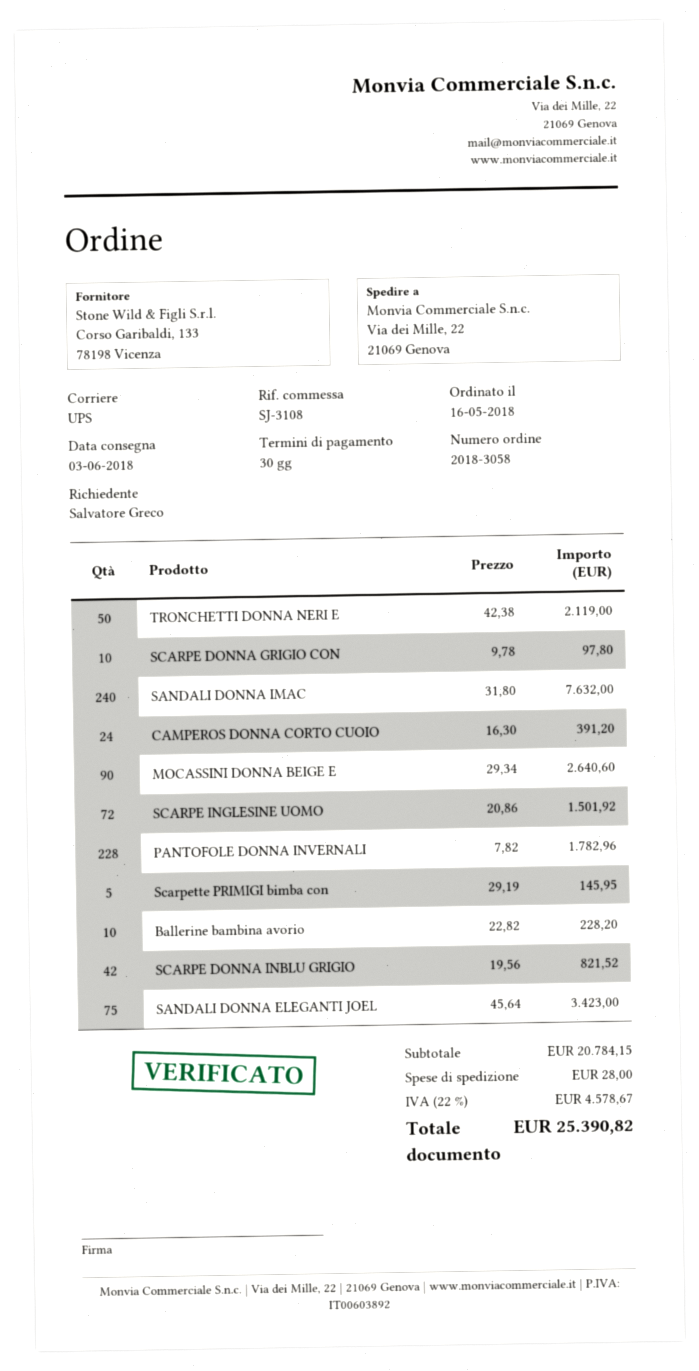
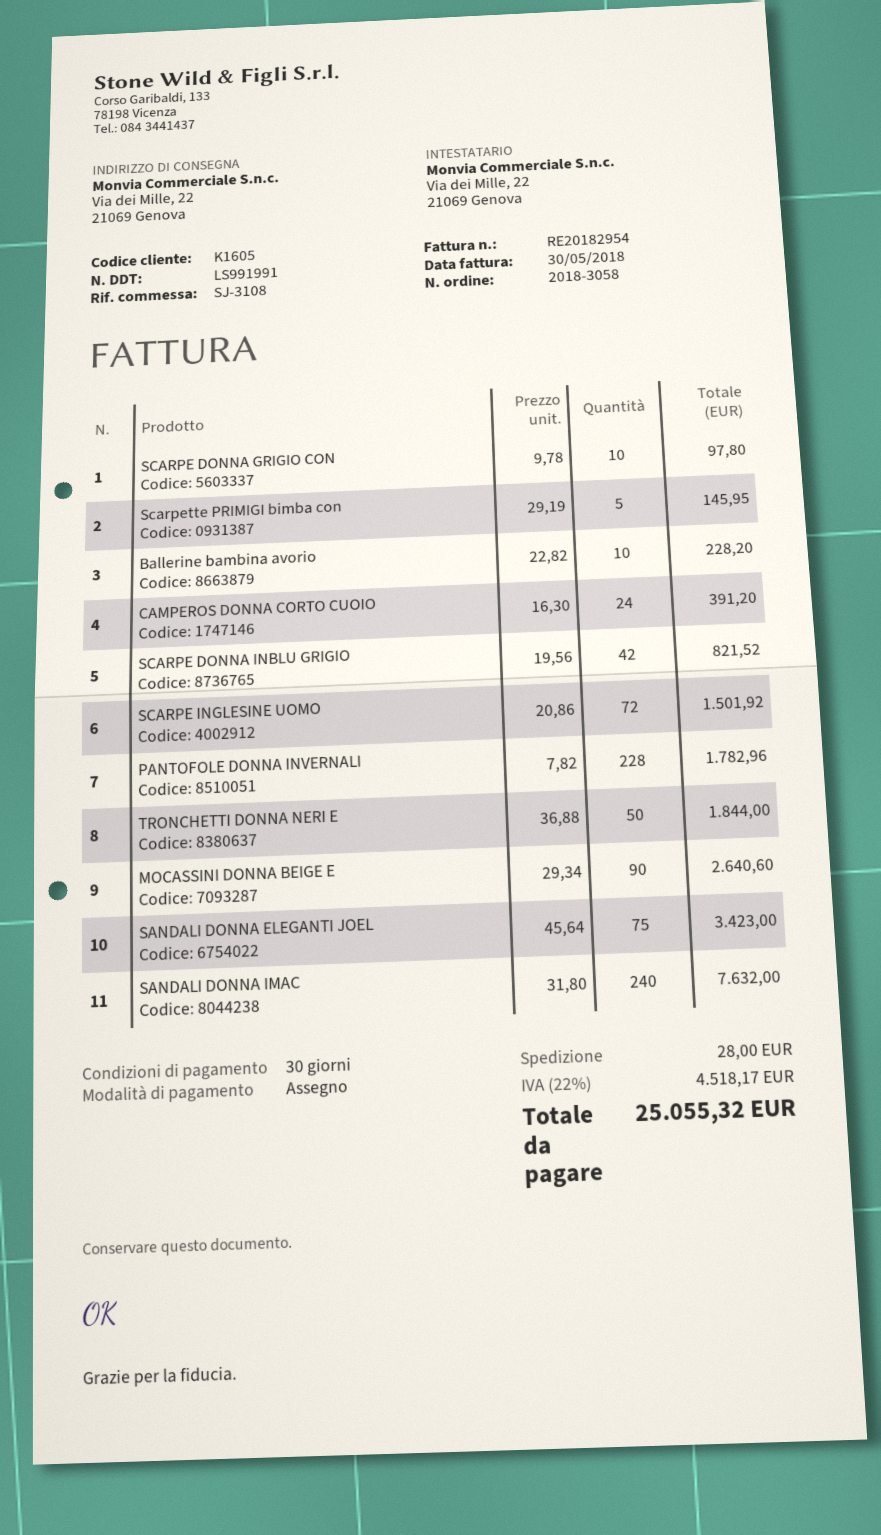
TRONCHETTI DONNA NERI E: 50 x 42.38 = 2119.00 -> 50 x 36.88 = 1844.00
tax: 22% = 4578.67 -> 22% = 4518.17
total: 25390.82 -> 25055.32

